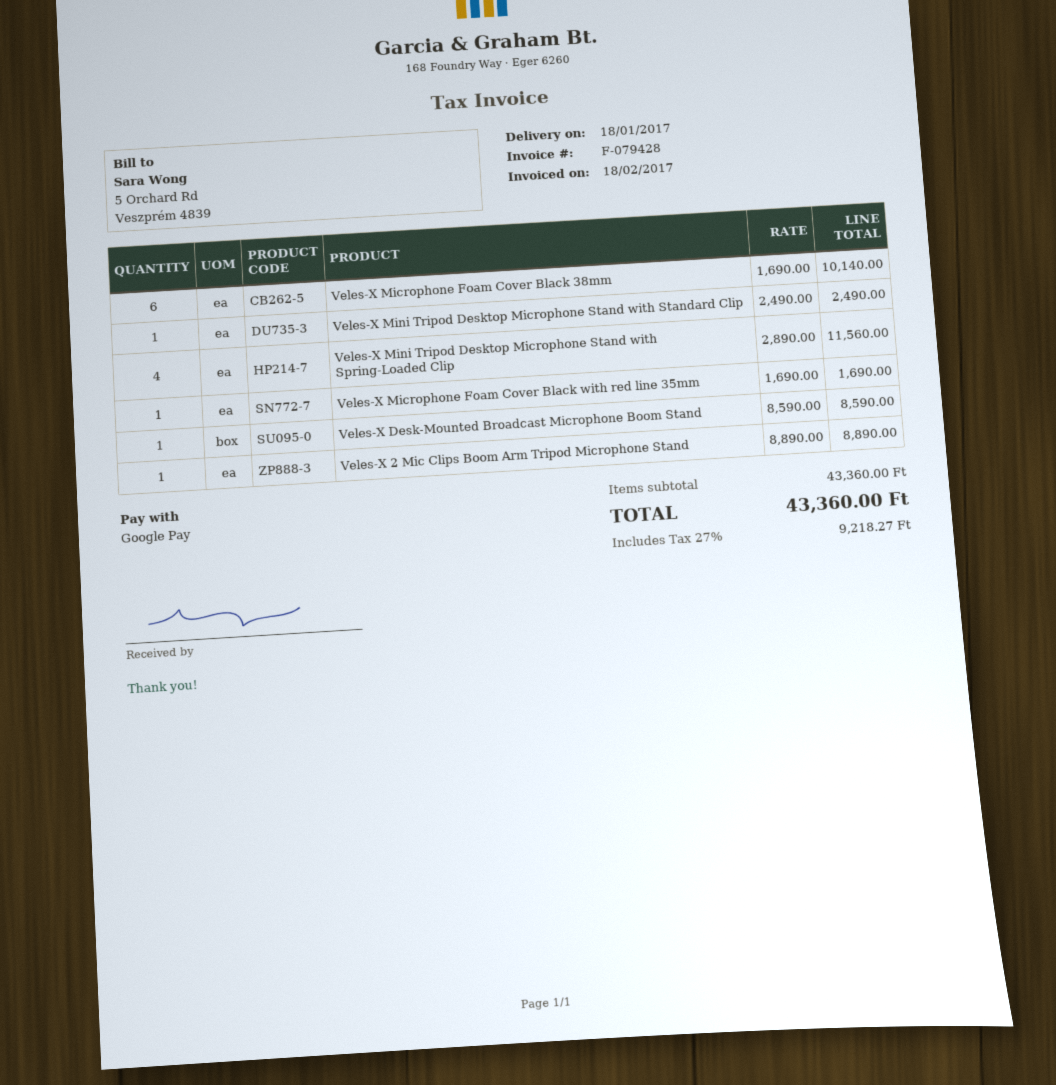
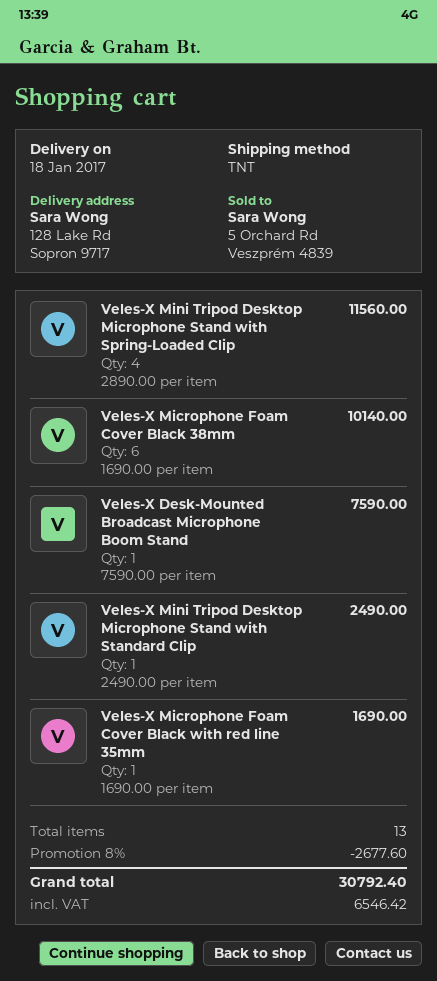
Veles-X Desk-Mounted Broadcast Microphone Boom Stand: 1 x 8590.00 = 8590.00 -> 1 x 7590.00 = 7590.00
Veles-X 2 Mic Clips Boom Arm Tripod Microphone Stand: 1 x 8890.00 = 8890.00 -> none
discount: none -> 8% = 2677.60
tax: 9218.27 -> 6546.42
total: 43360.00 -> 30792.40

